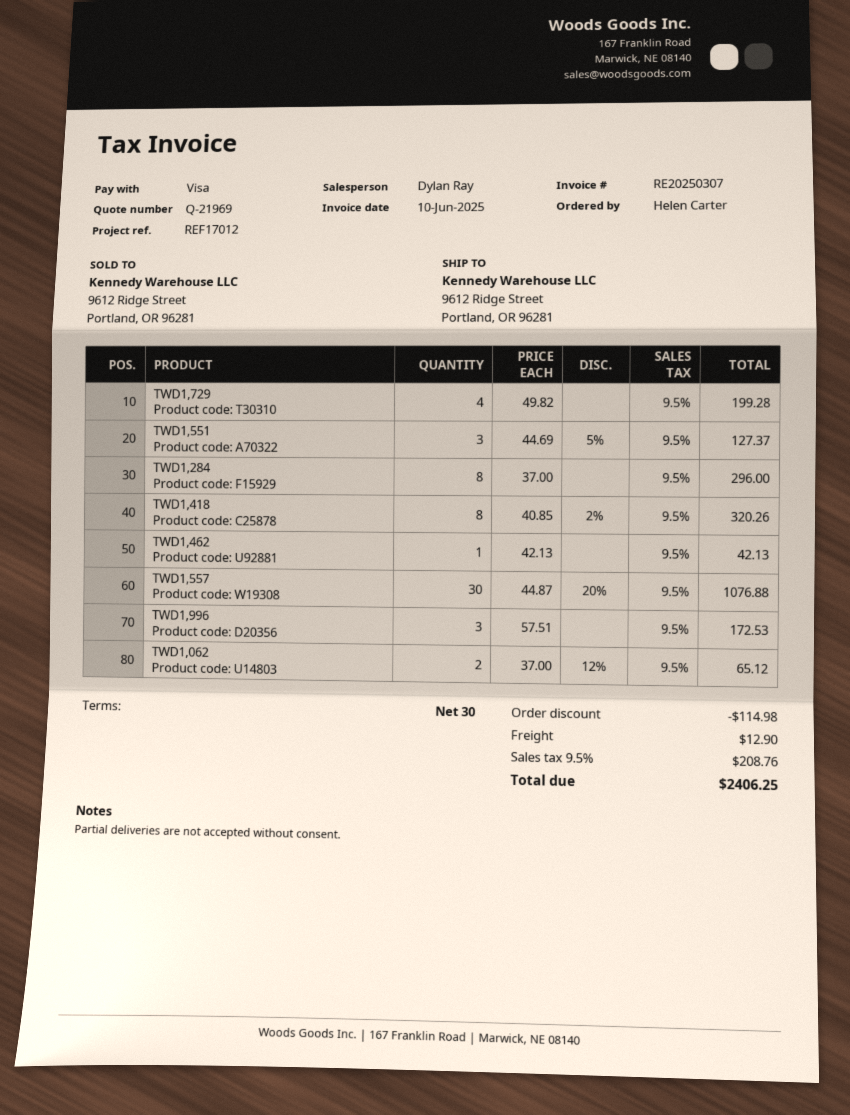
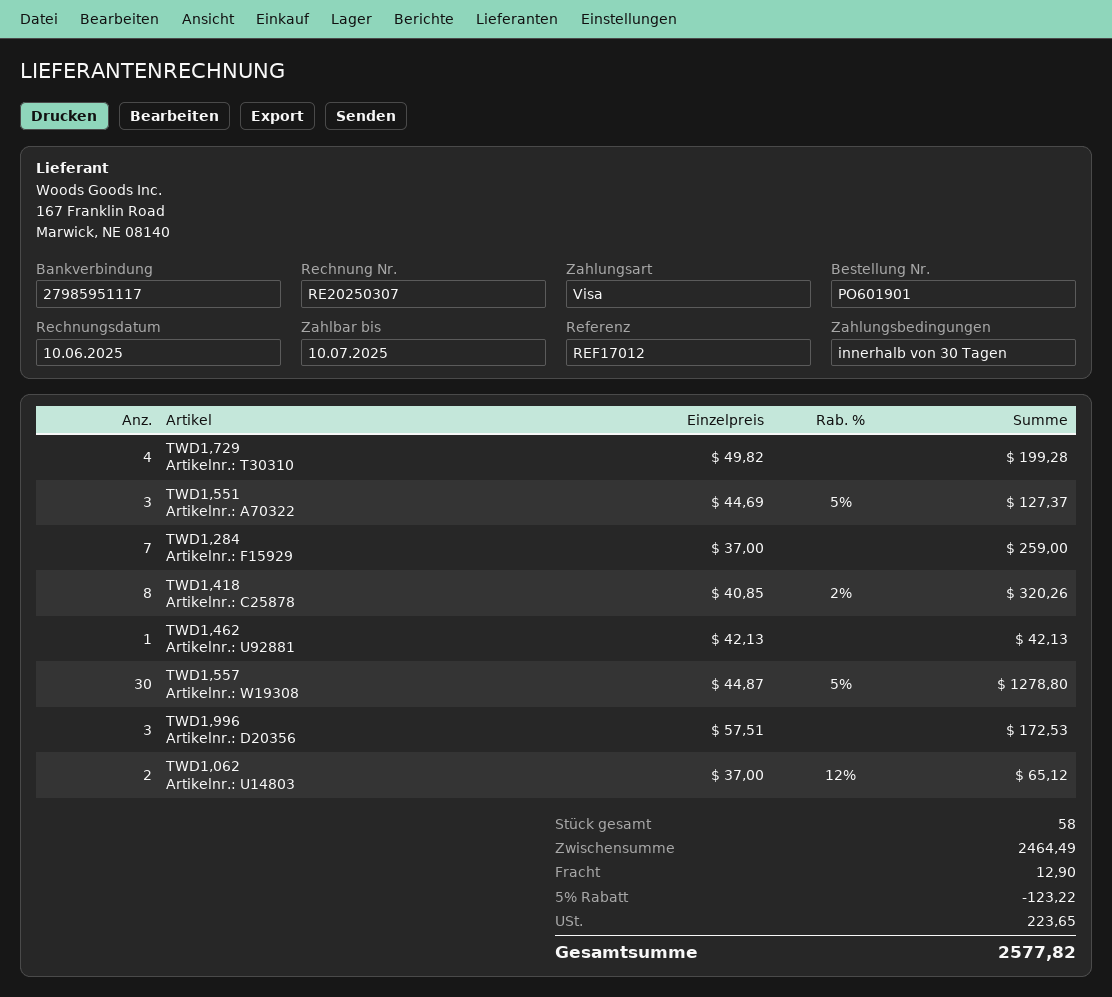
TWD1,284: 8 x 37.00 = 296.00 -> 7 x 37.00 = 259.00
TWD1,557: 30 x 44.87 - 20% = 1076.88 -> 30 x 44.87 - 5% = 1278.80
discount: 114.98 -> 123.22
tax: 208.76 -> 223.65
total: 2406.25 -> 2577.82

